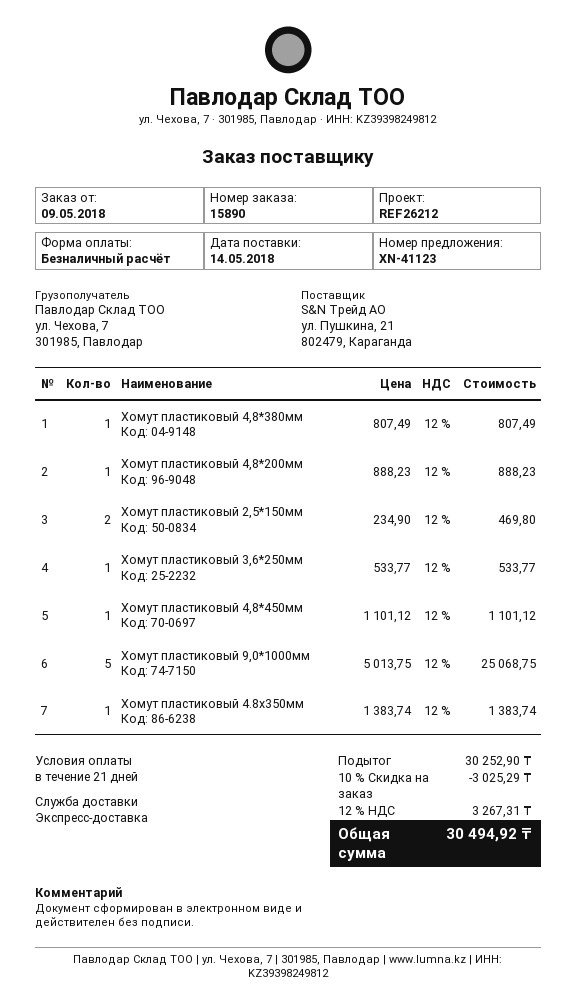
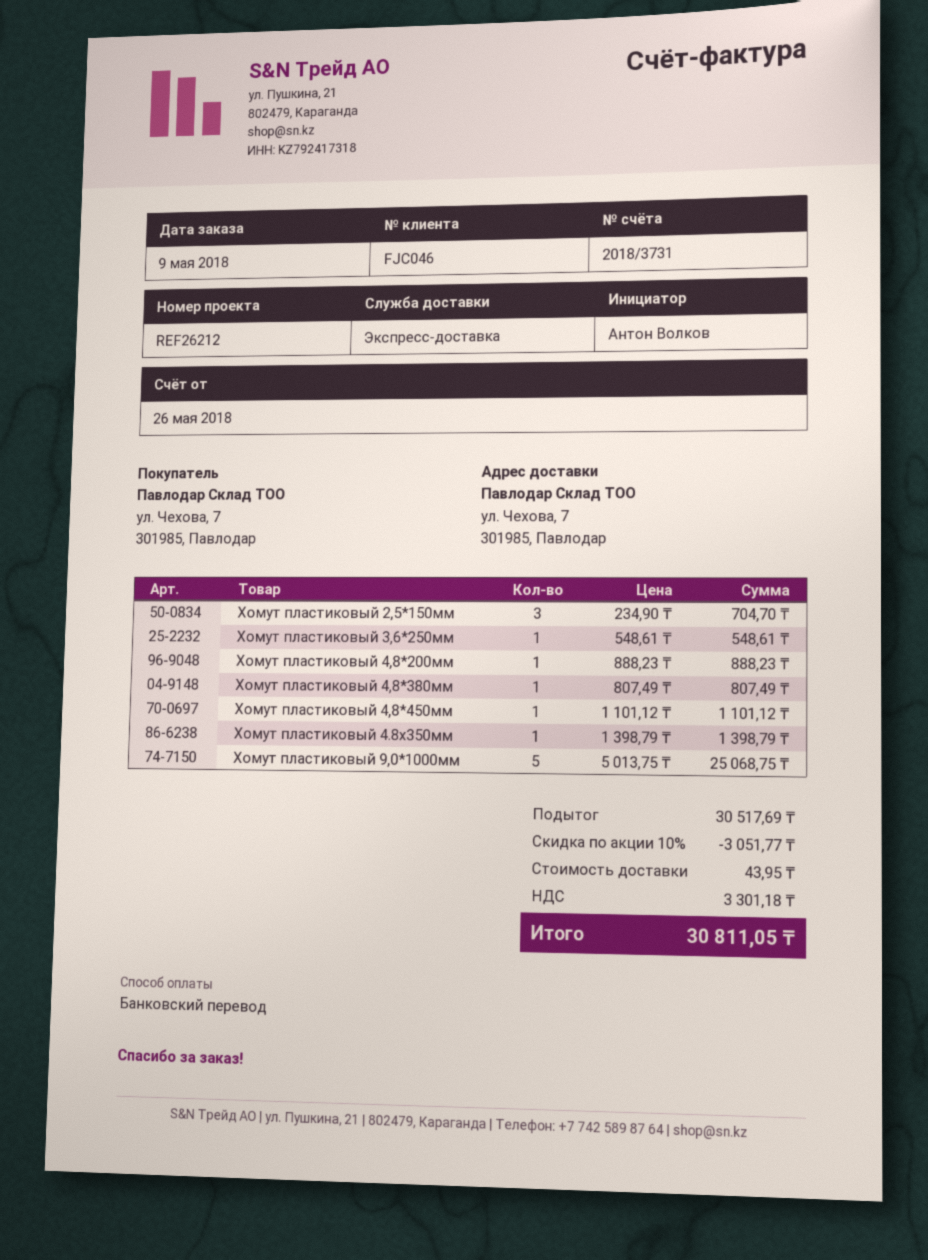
Хомут пластиковый 2,5*150мм: 2 x 234.90 = 469.80 -> 3 x 234.90 = 704.70
Хомут пластиковый 3,6*250мм: 1 x 533.77 = 533.77 -> 1 x 548.61 = 548.61
Хомут пластиковый 4.8х350мм: 1 x 1383.74 = 1383.74 -> 1 x 1398.79 = 1398.79
subtotal: 30252.90 -> 30517.69
discount: 10% = 3025.29 -> 10% = 3051.77
shipping: none -> 43.95
tax: 3267.31 -> 3301.18
total: 30494.92 -> 30811.05

